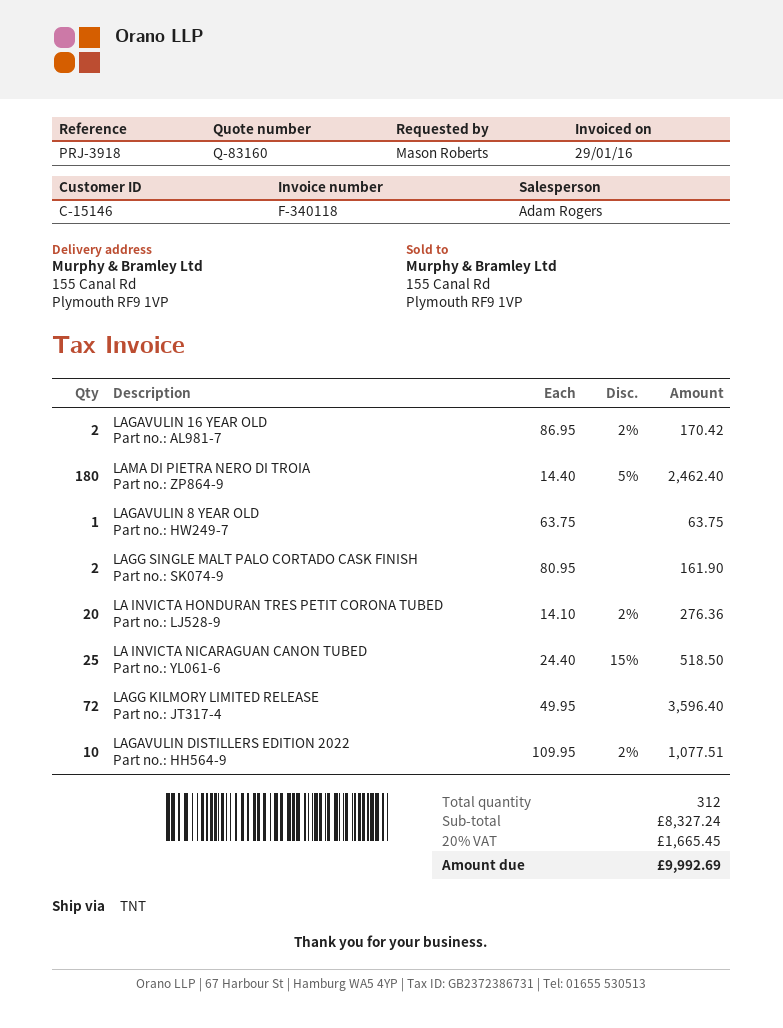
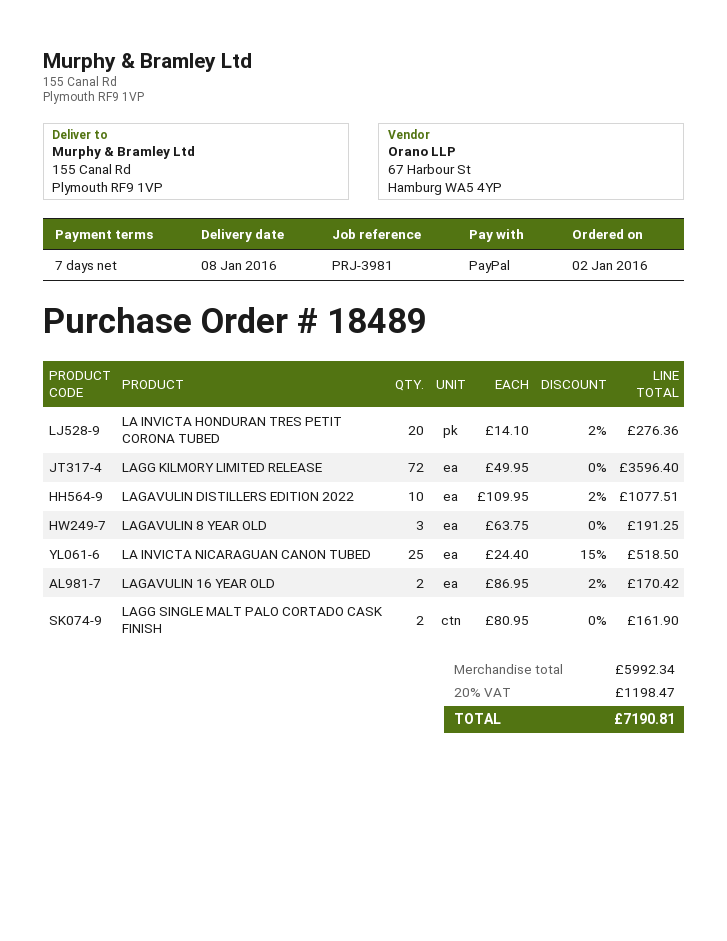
reference: PRJ-3918 -> PRJ-3981
LAMA DI PIETRA NERO DI TROIA: 180 x 14.40 - 5% = 2462.40 -> none
LAGAVULIN 8 YEAR OLD: 1 x 63.75 = 63.75 -> 3 x 63.75 = 191.25
subtotal: 8327.24 -> 5992.34
tax: 20% = 1665.45 -> 20% = 1198.47
total: 9992.69 -> 7190.81

